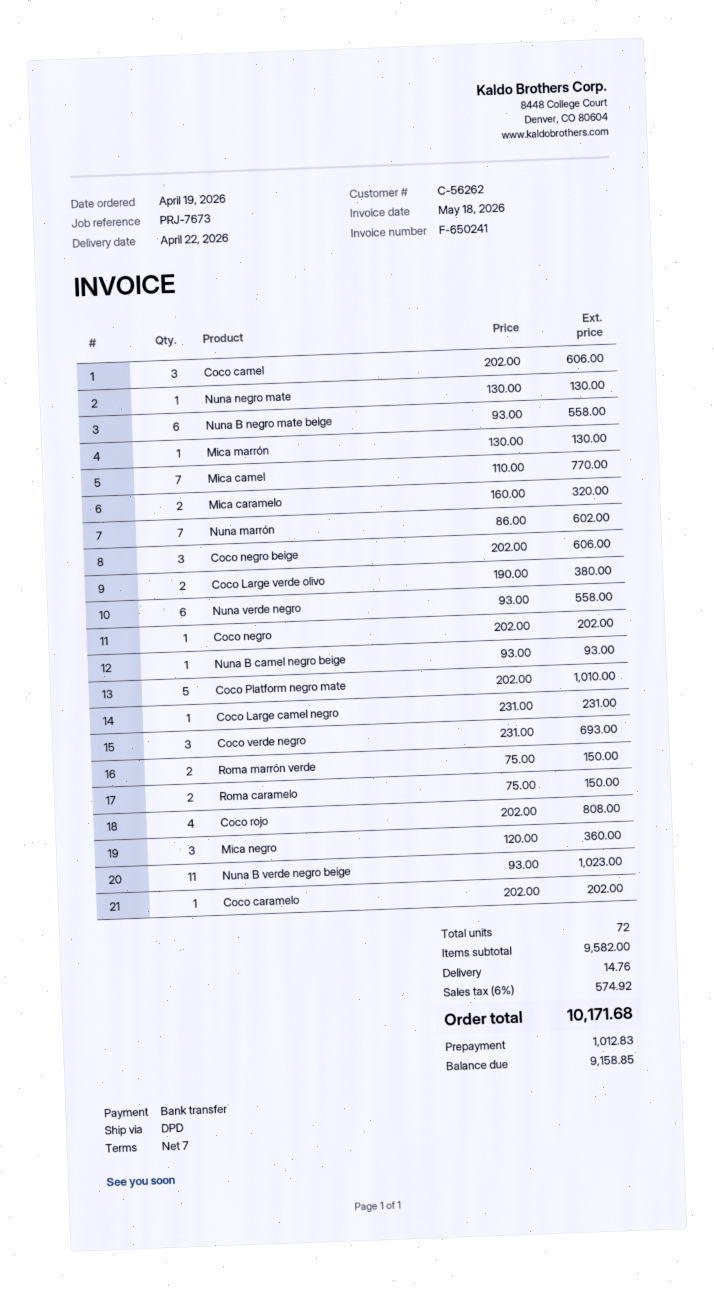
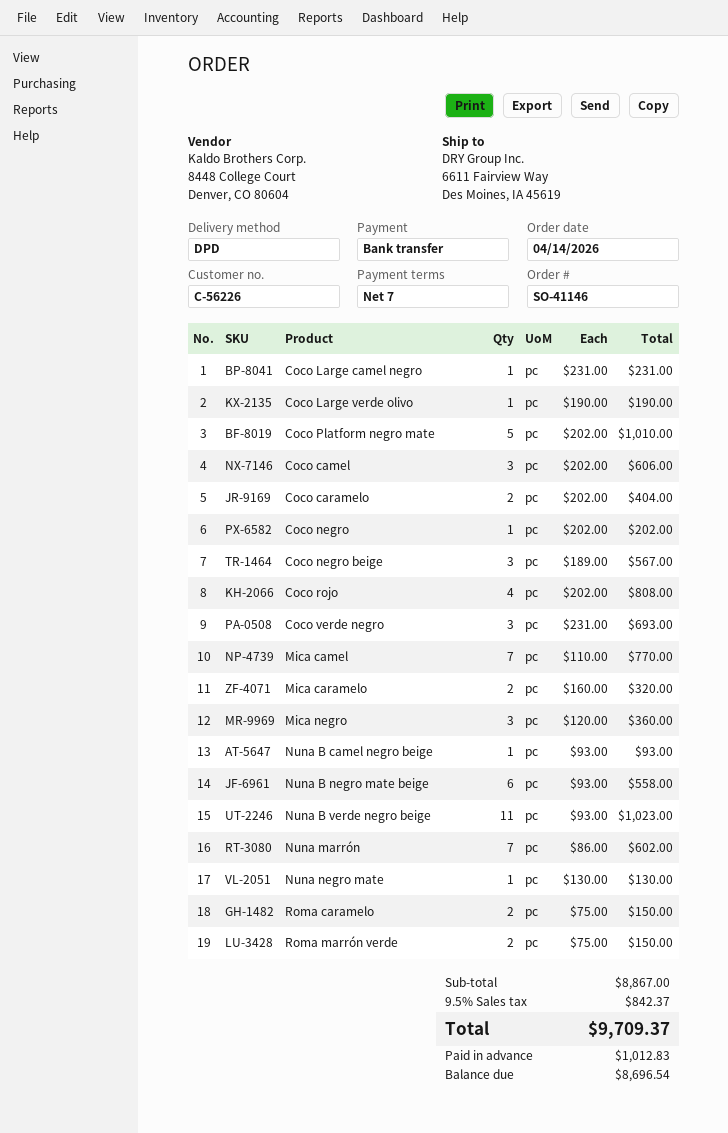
order date: 2026-04-19 -> 2026-04-14
customer number: C-56262 -> C-56226
Mica marrón: 1 x 130.00 = 130.00 -> none
Coco negro beige: 3 x 202.00 = 606.00 -> 3 x 189.00 = 567.00
Coco Large verde olivo: 2 x 190.00 = 380.00 -> 1 x 190.00 = 190.00
Nuna verde negro: 6 x 93.00 = 558.00 -> none
Coco caramelo: 1 x 202.00 = 202.00 -> 2 x 202.00 = 404.00
subtotal: 9582.00 -> 8867.00
shipping: 14.76 -> none
tax: 6% = 574.92 -> 9.5% = 842.37
total: 10171.68 -> 9709.37
balance: 9158.85 -> 8696.54

